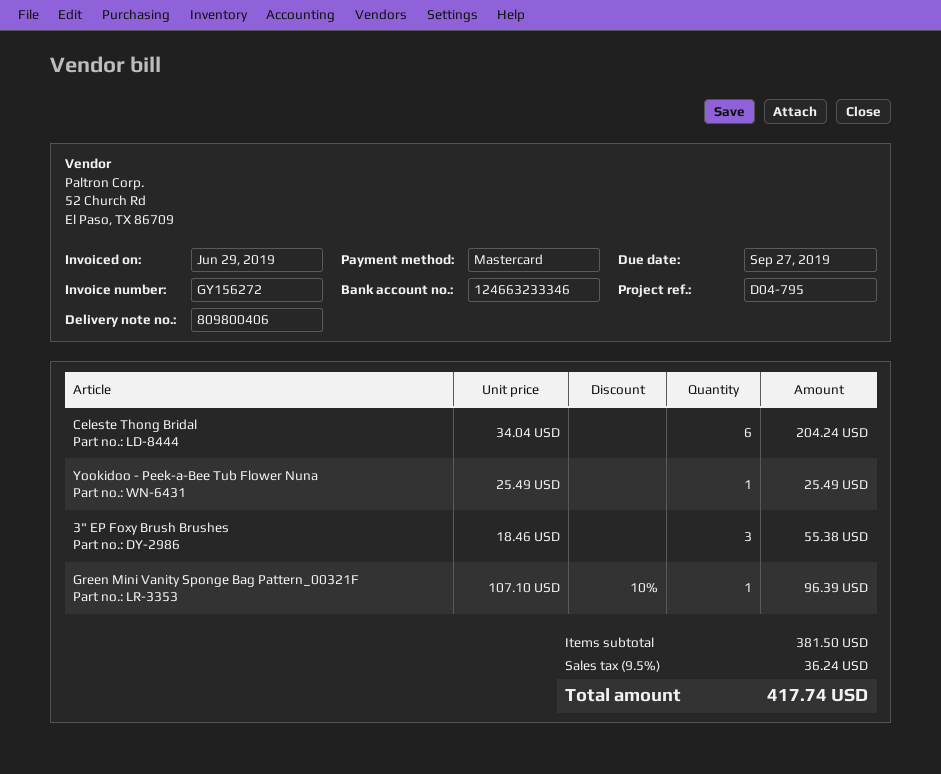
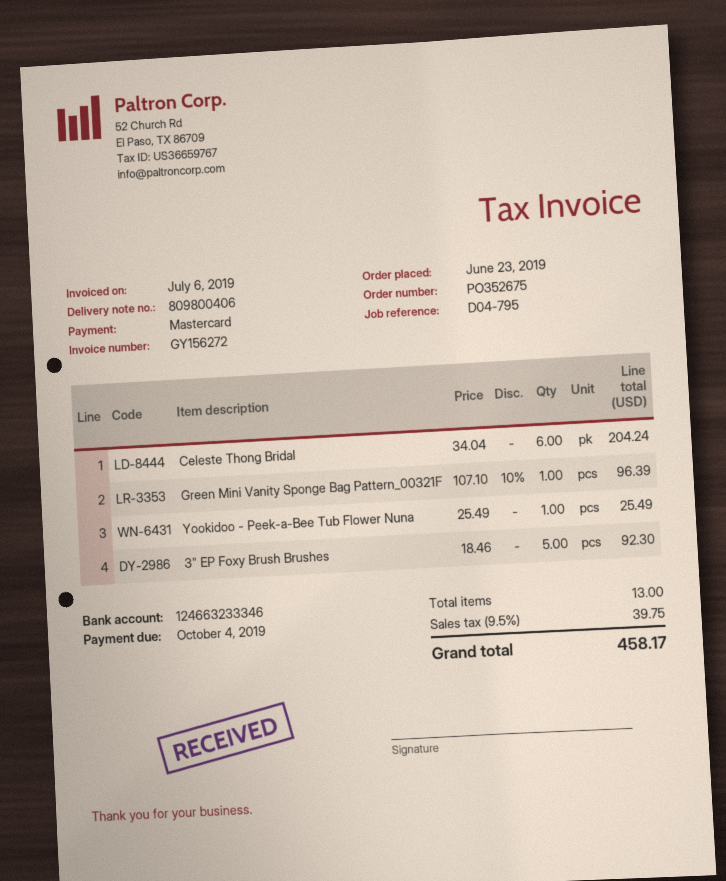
invoice date: 2019-06-29 -> 2019-07-06
due date: 2019-09-27 -> 2019-10-04
3" EP Foxy Brush Brushes: 3 x 18.46 = 55.38 -> 5 x 18.46 = 92.30
tax: 9.5% = 36.24 -> 9.5% = 39.75
total: 417.74 -> 458.17

